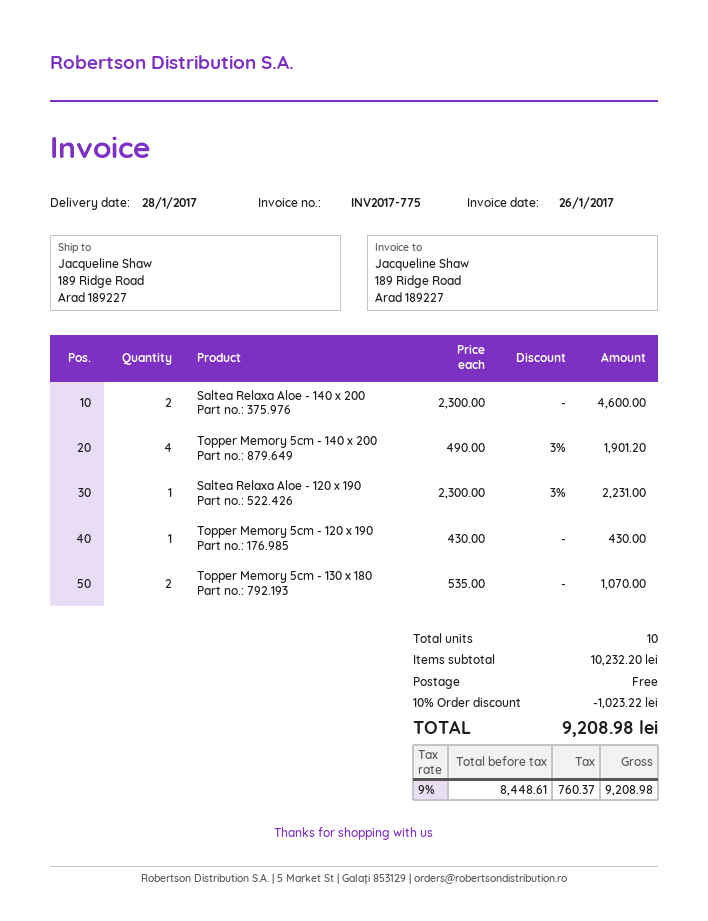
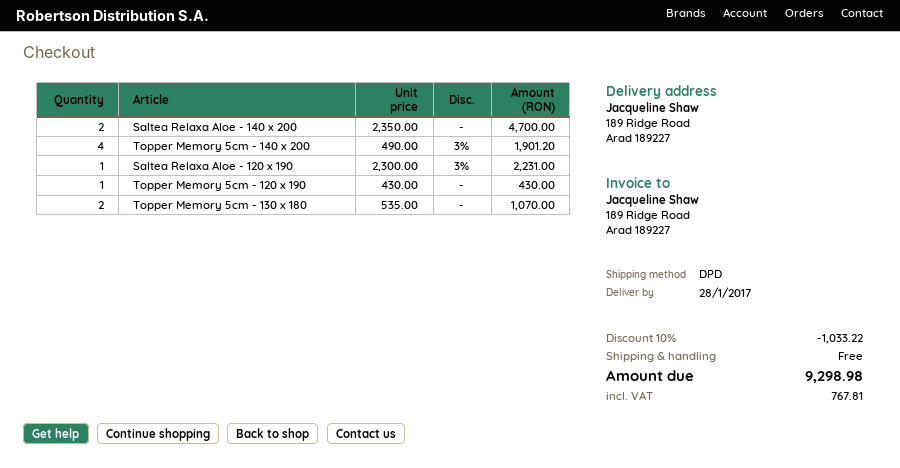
Saltea Relaxa Aloe - 140 x 200: 2 x 2300.00 = 4600.00 -> 2 x 2350.00 = 4700.00
discount: 10% = 1023.22 -> 10% = 1033.22
tax: 760.37 -> 767.81
total: 9208.98 -> 9298.98

